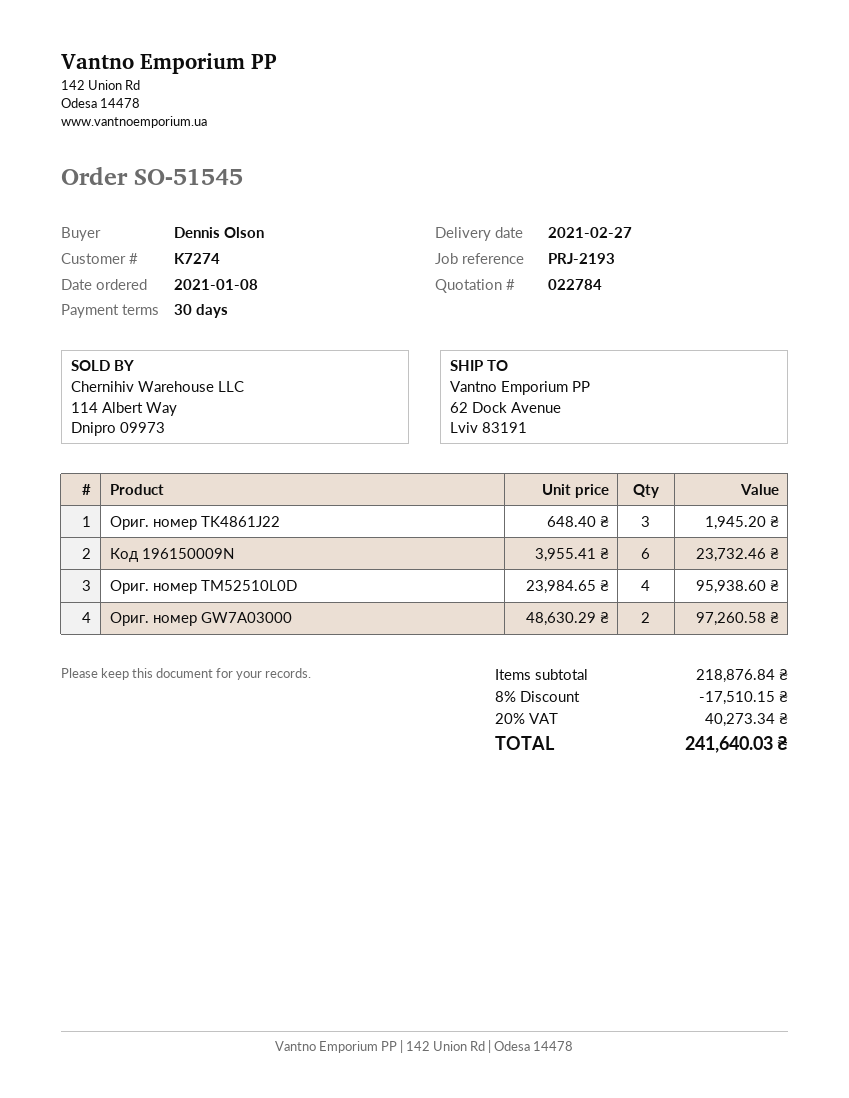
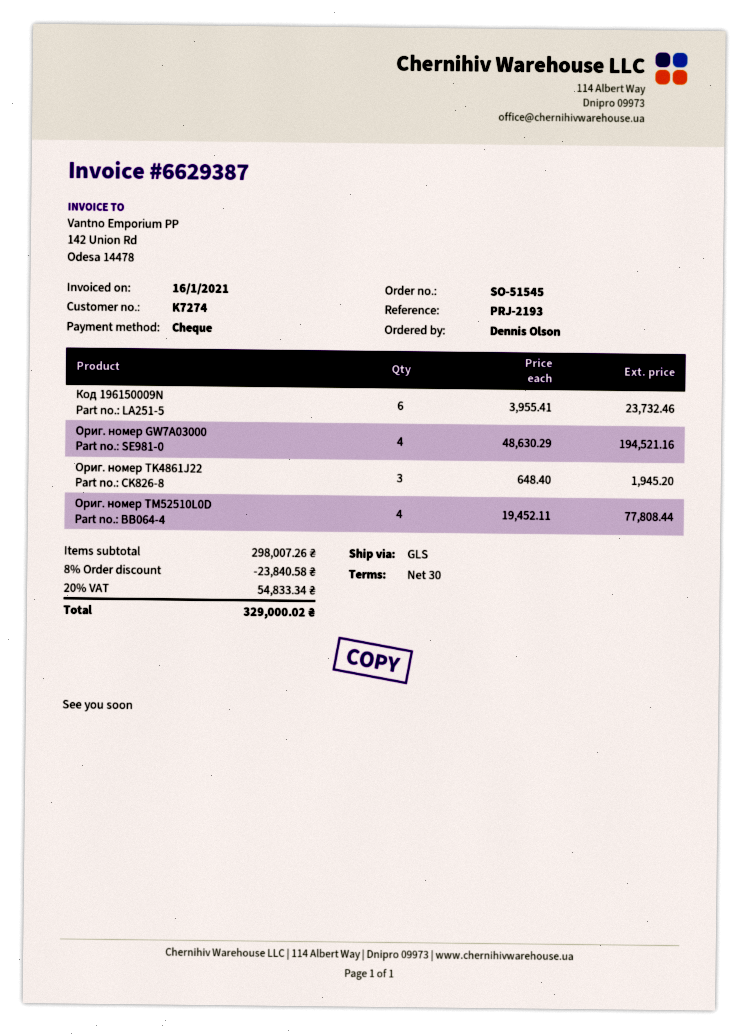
Ориг. номер TM52510L0D: 4 x 23984.65 = 95938.60 -> 4 x 19452.11 = 77808.44
Ориг. номер GW7A03000: 2 x 48630.29 = 97260.58 -> 4 x 48630.29 = 194521.16
subtotal: 218876.84 -> 298007.26
discount: 8% = 17510.15 -> 8% = 23840.58
tax: 20% = 40273.34 -> 20% = 54833.34
total: 241640.03 -> 329000.02

